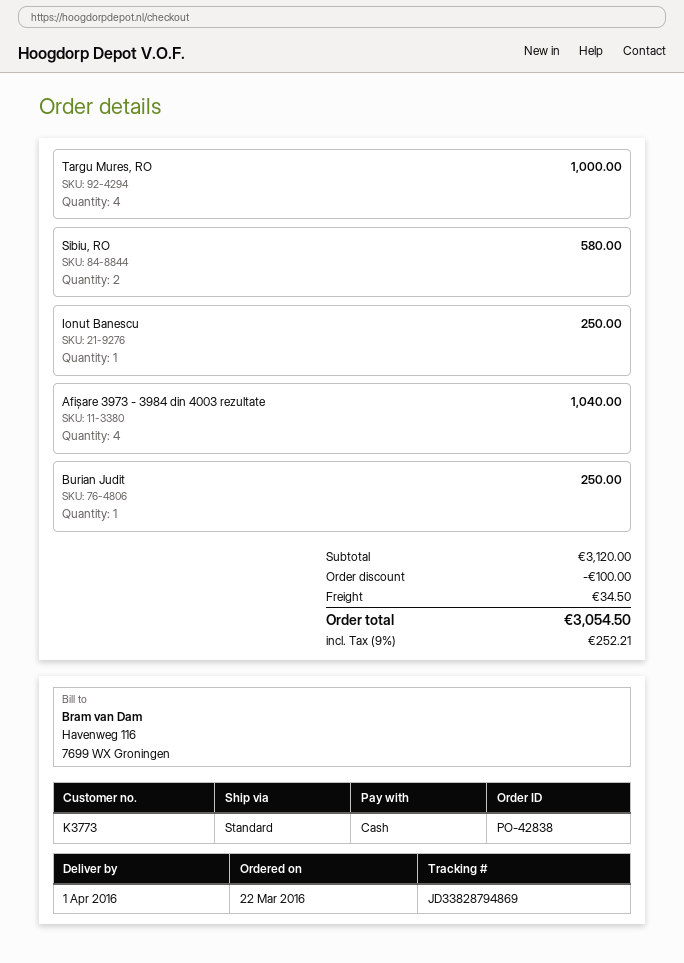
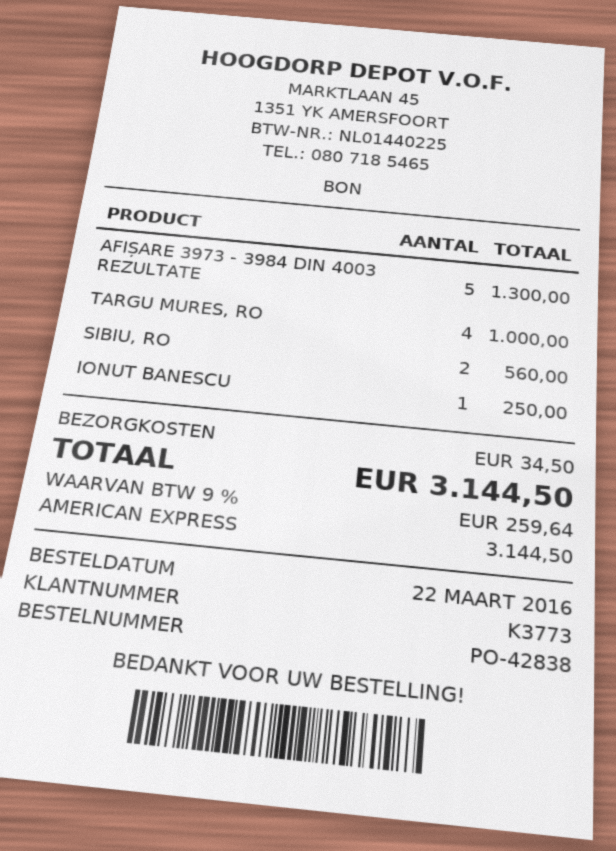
payment method: cash -> American Express
Sibiu, RO: 2 for 580.00 -> 2 for 560.00
Afișare 3973 - 3984 din 4003 rezultate: 4 for 1040.00 -> 5 for 1300.00
Burian Judit: 1 for 250.00 -> none
discount: 100.00 -> none
tax: 9% = 252.21 -> 9% = 259.64
total: 3054.50 -> 3144.50

